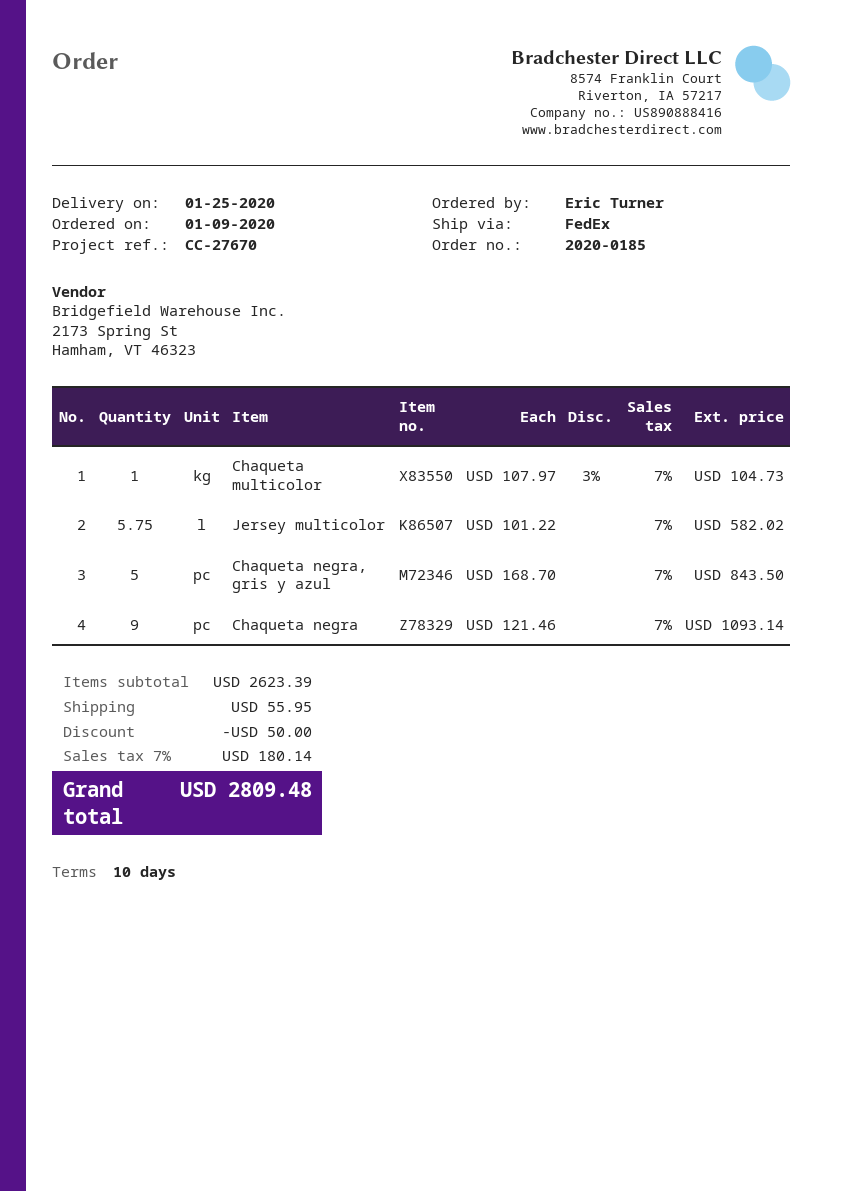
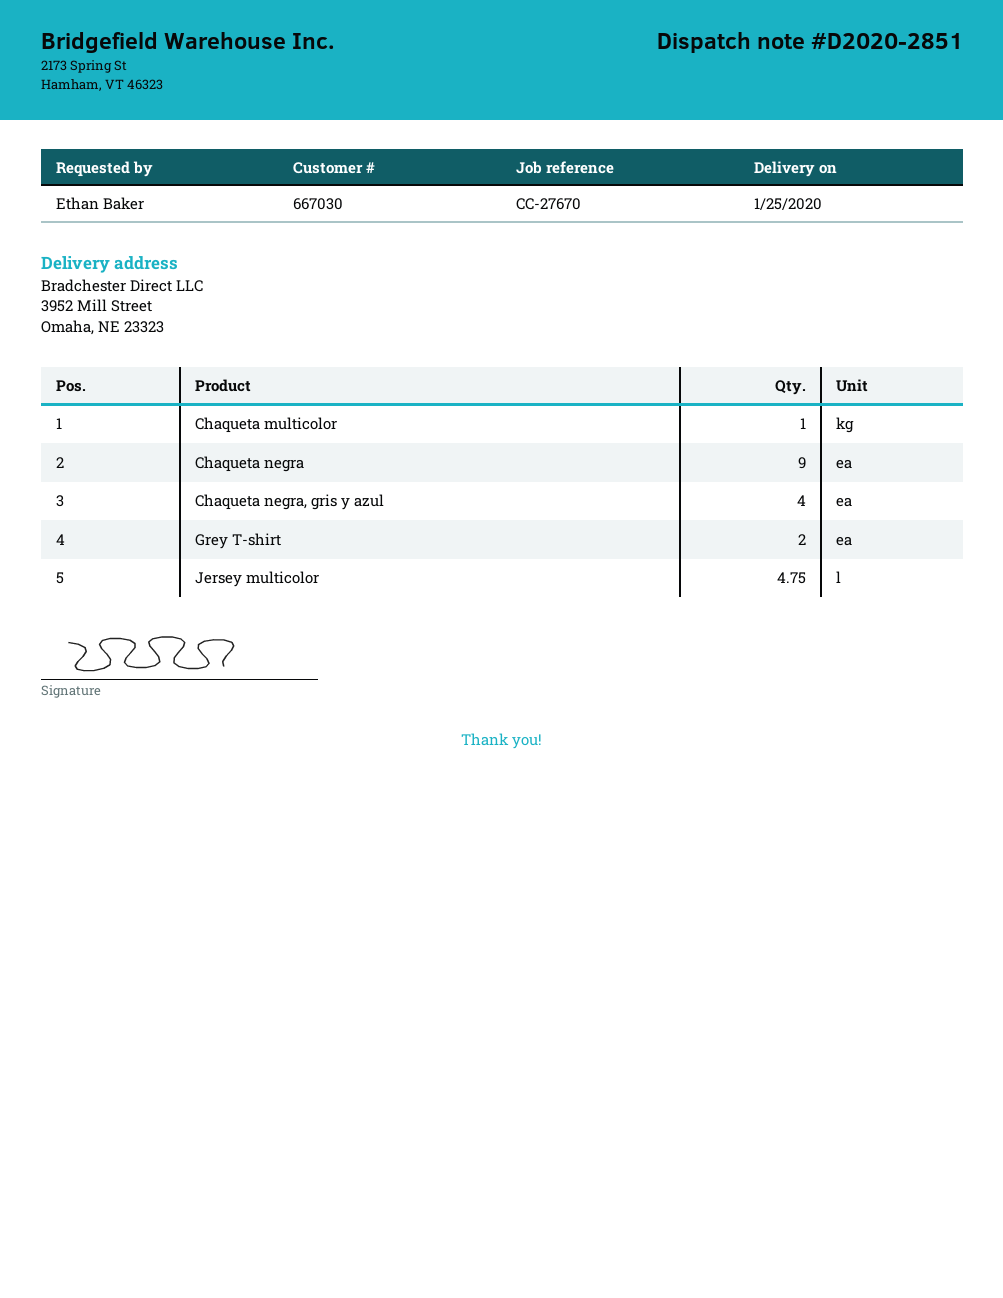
ordered by: Eric Turner -> Ethan Baker
Jersey multicolor: 5.75 -> 4.75
Chaqueta negra, gris y azul: 5 -> 4
Grey T-shirt: none -> 2

